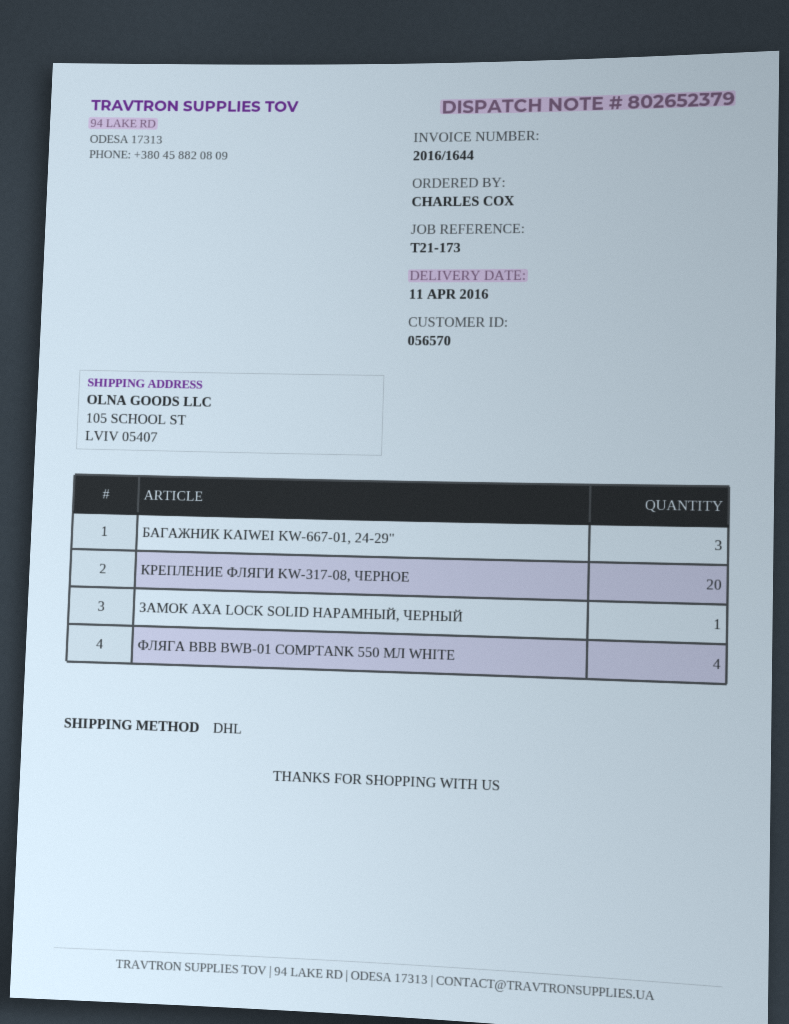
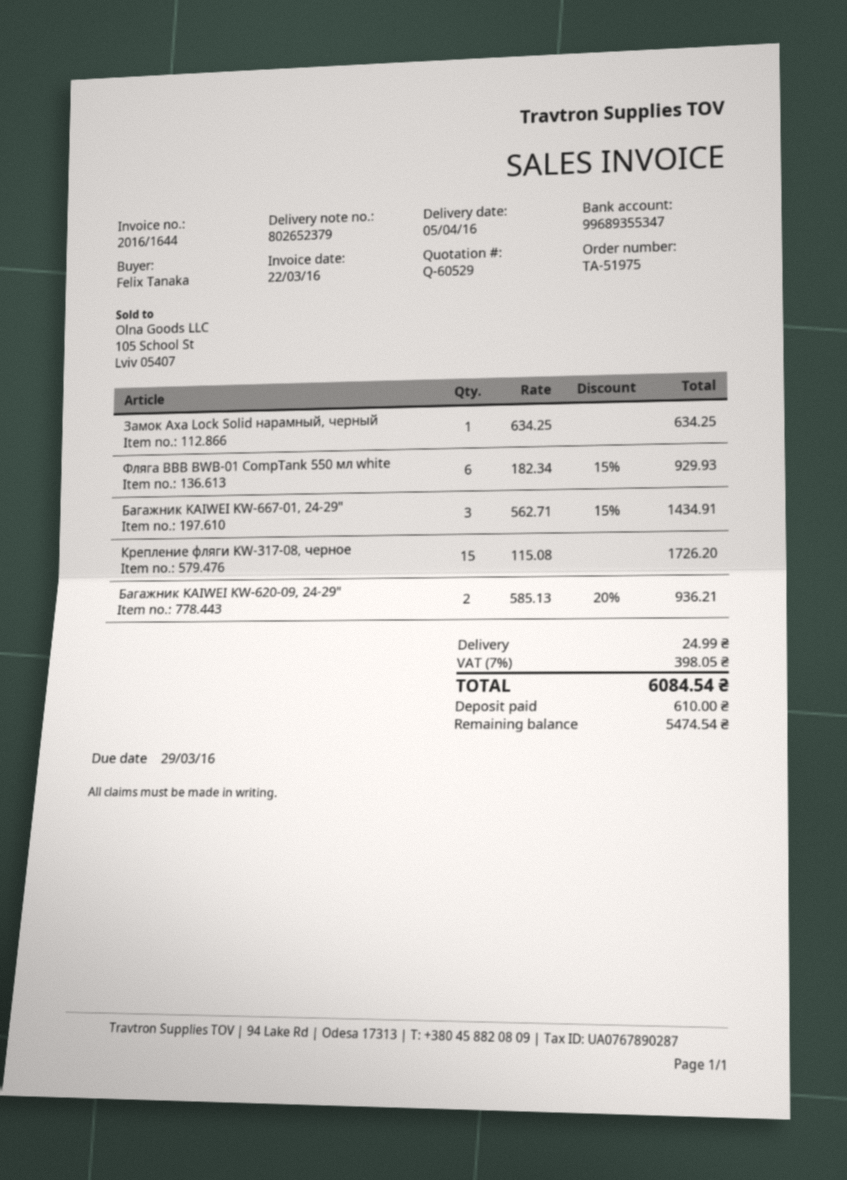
delivery date: 2016-04-11 -> 2016-04-05
ordered by: CHARLES COX -> Felix Tanaka
КРЕПЛЕНИЕ ФЛЯГИ KW-317-08, ЧЕРНОЕ: 20 -> 15
ФЛЯГА BBB BWB-01 COMPTANK 550 МЛ WHITE: 4 -> 6
Багажник KAIWEI KW-620-09, 24-29": none -> 2

